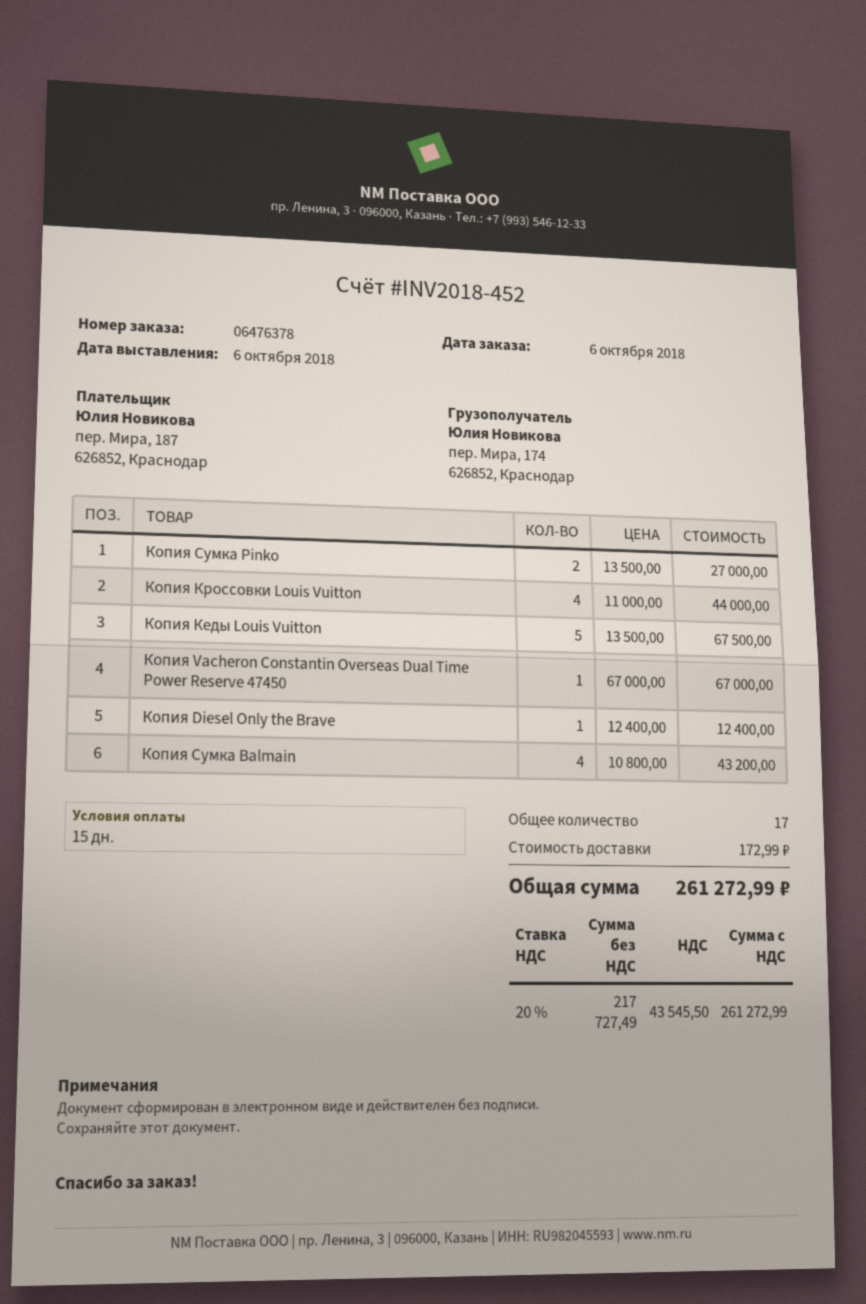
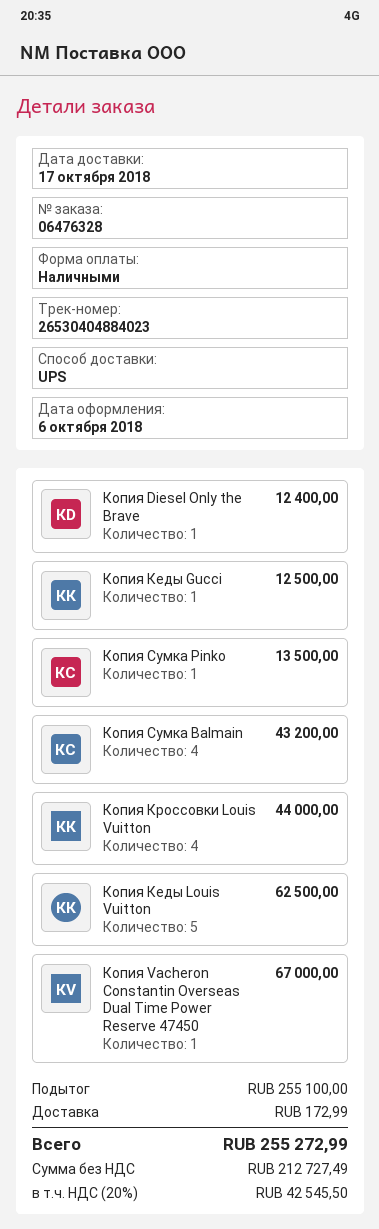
order number: 06476378 -> 06476328
Копия Сумка Pinko: 2 for 27000.00 -> 1 for 13500.00
Копия Кеды Louis Vuitton: 5 for 67500.00 -> 5 for 62500.00
Копия Кеды Gucci: none -> 1 for 12500.00
net: 217727.49 -> 212727.49
tax: 20% = 43545.50 -> 20% = 42545.50
total: 261272.99 -> 255272.99

